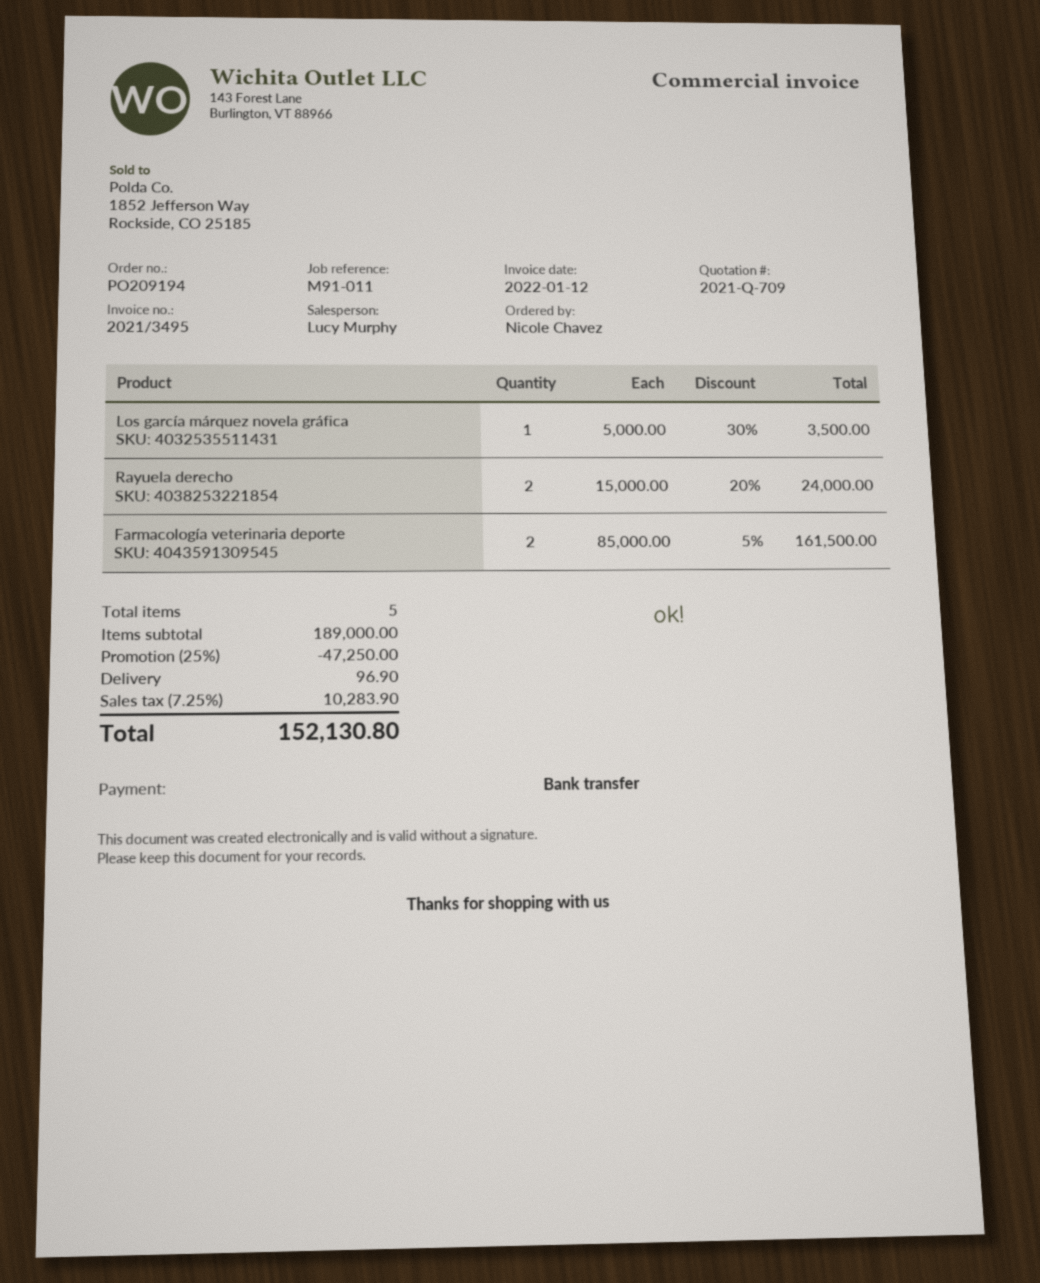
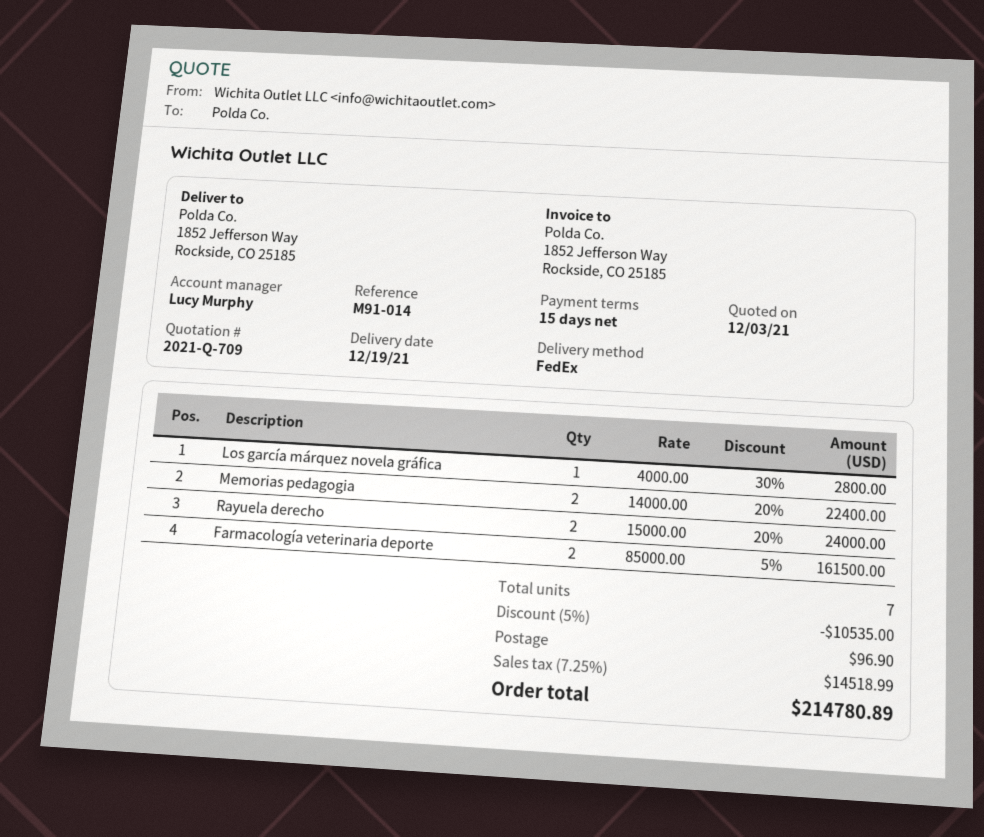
reference: M91-011 -> M91-014
Los garcía márquez novela gráfica: 1 x 5000.00 - 30% = 3500.00 -> 1 x 4000.00 - 30% = 2800.00
Memorias pedagogia: none -> 2 x 14000.00 - 20% = 22400.00
total quantity: 5 -> 7
discount: 25% = 47250.00 -> 5% = 10535.00
tax: 7.25% = 10283.90 -> 7.25% = 14518.99
total: 152130.80 -> 214780.89

